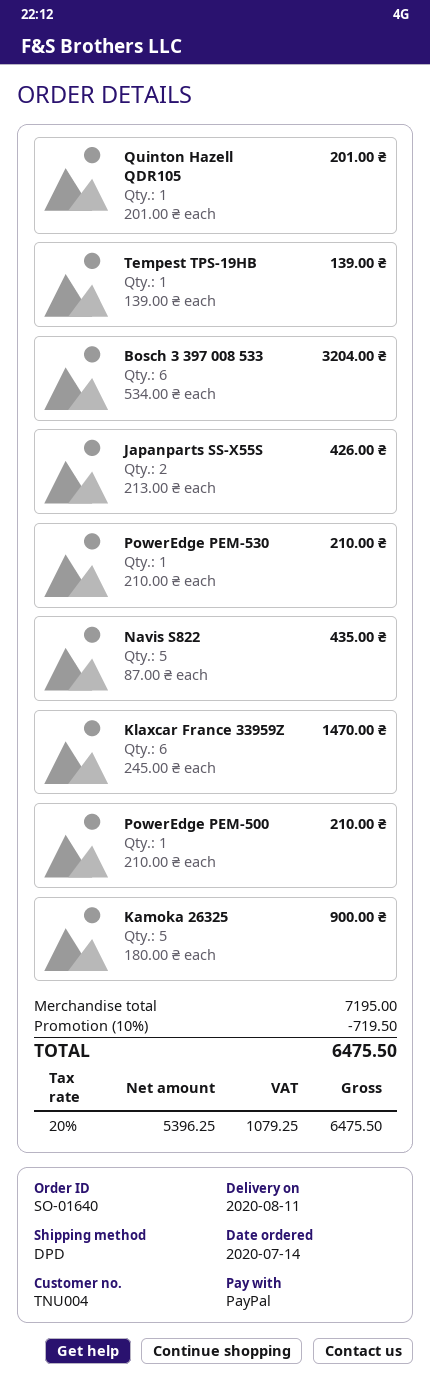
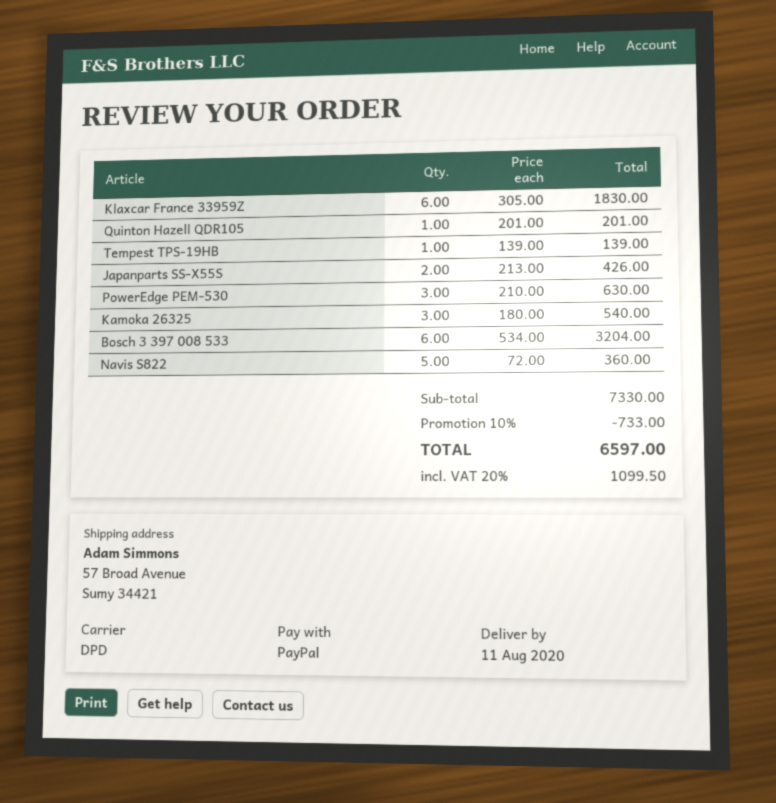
PowerEdge PEM-530: 1 x 210.00 = 210.00 -> 3 x 210.00 = 630.00
Navis S822: 5 x 87.00 = 435.00 -> 5 x 72.00 = 360.00
Klaxcar France 33959Z: 6 x 245.00 = 1470.00 -> 6 x 305.00 = 1830.00
PowerEdge PEM-500: 1 x 210.00 = 210.00 -> none
Kamoka 26325: 5 x 180.00 = 900.00 -> 3 x 180.00 = 540.00
subtotal: 7195.00 -> 7330.00
discount: 10% = 719.50 -> 10% = 733.00
tax: 20% = 1079.25 -> 20% = 1099.50
total: 6475.50 -> 6597.00

